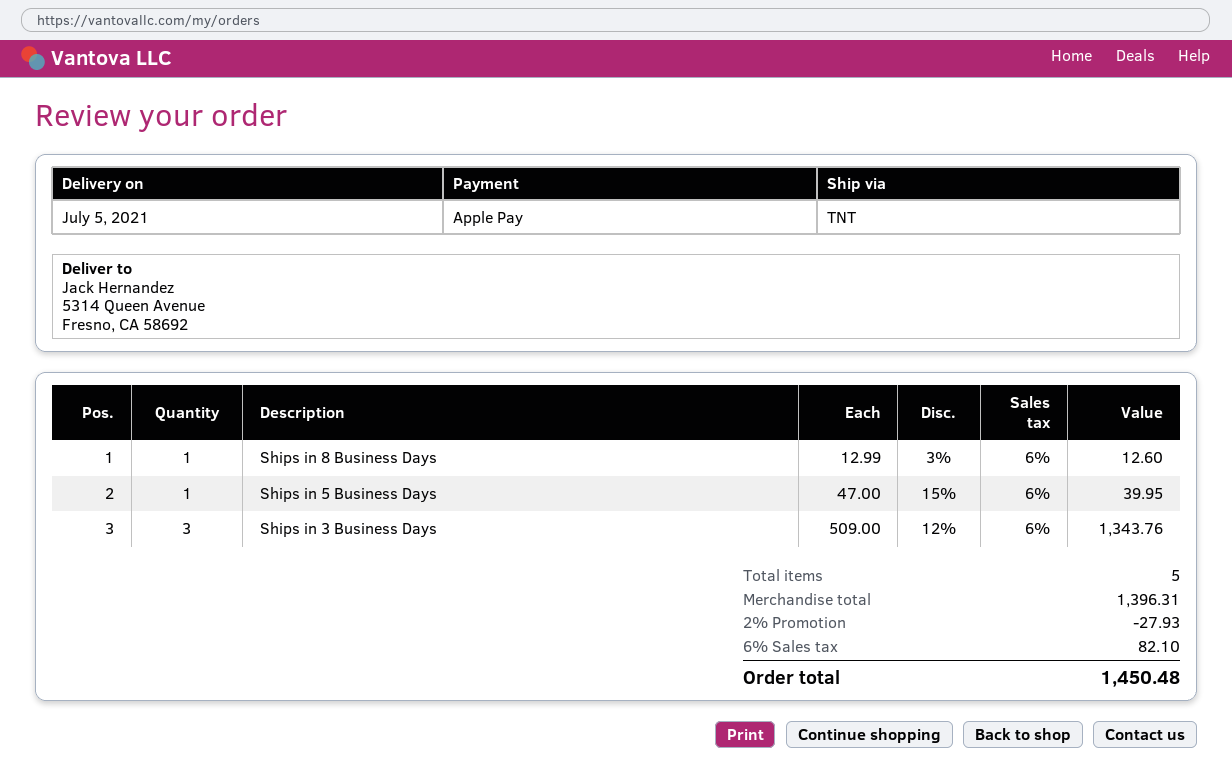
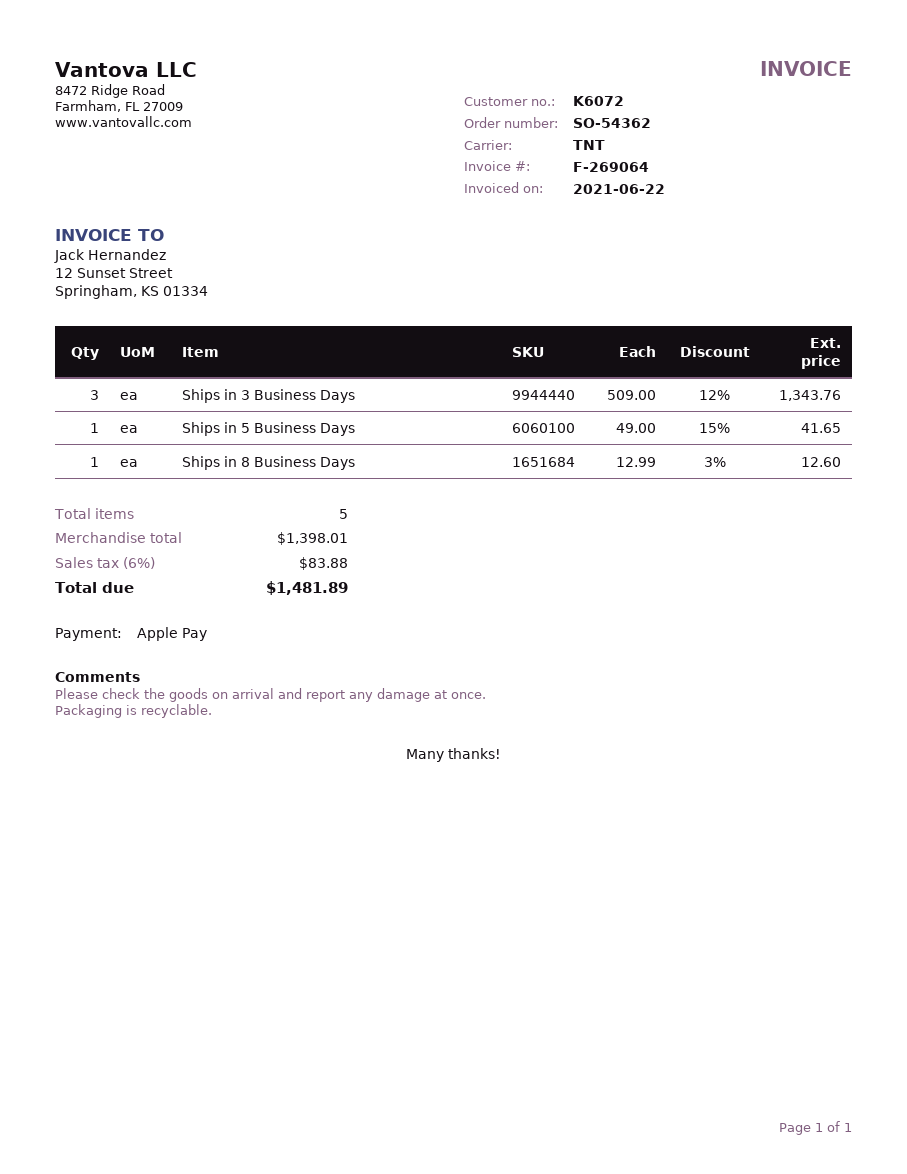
Ships in 5 Business Days: 1 x 47.00 - 15% = 39.95 -> 1 x 49.00 - 15% = 41.65
subtotal: 1396.31 -> 1398.01
discount: 2% = 27.93 -> none
tax: 6% = 82.10 -> 6% = 83.88
total: 1450.48 -> 1481.89

